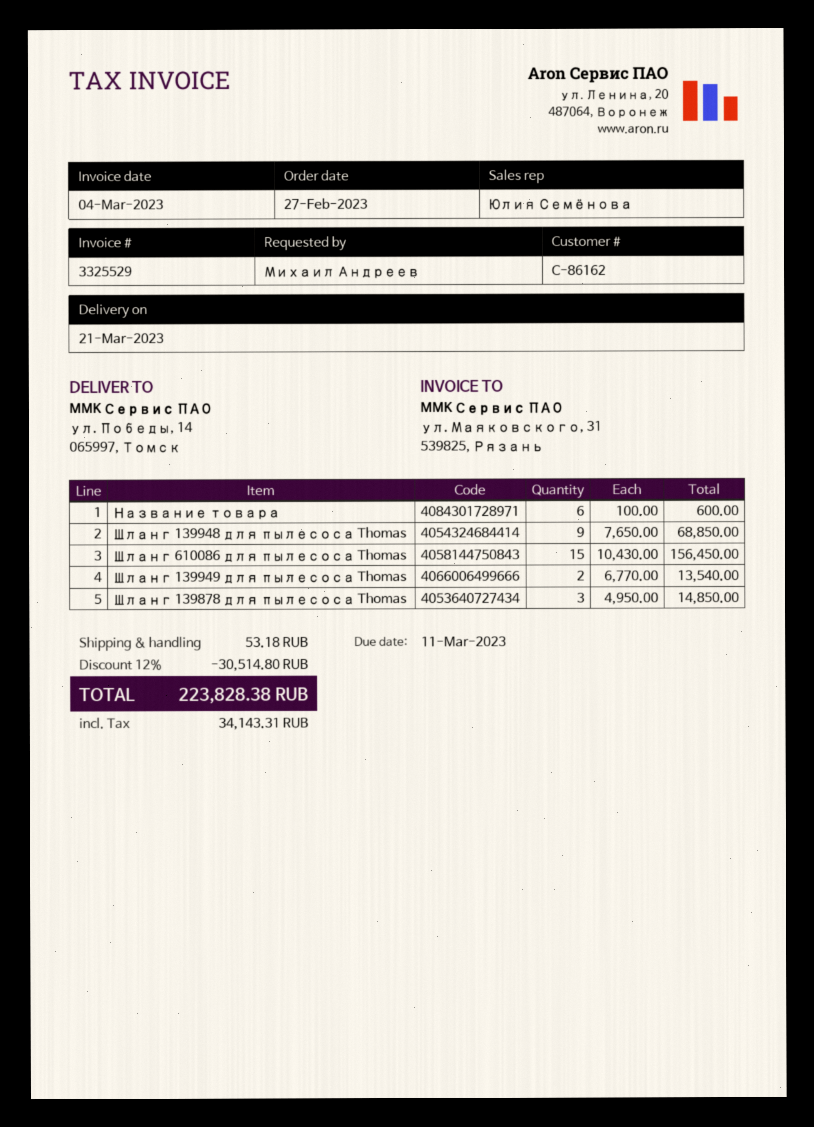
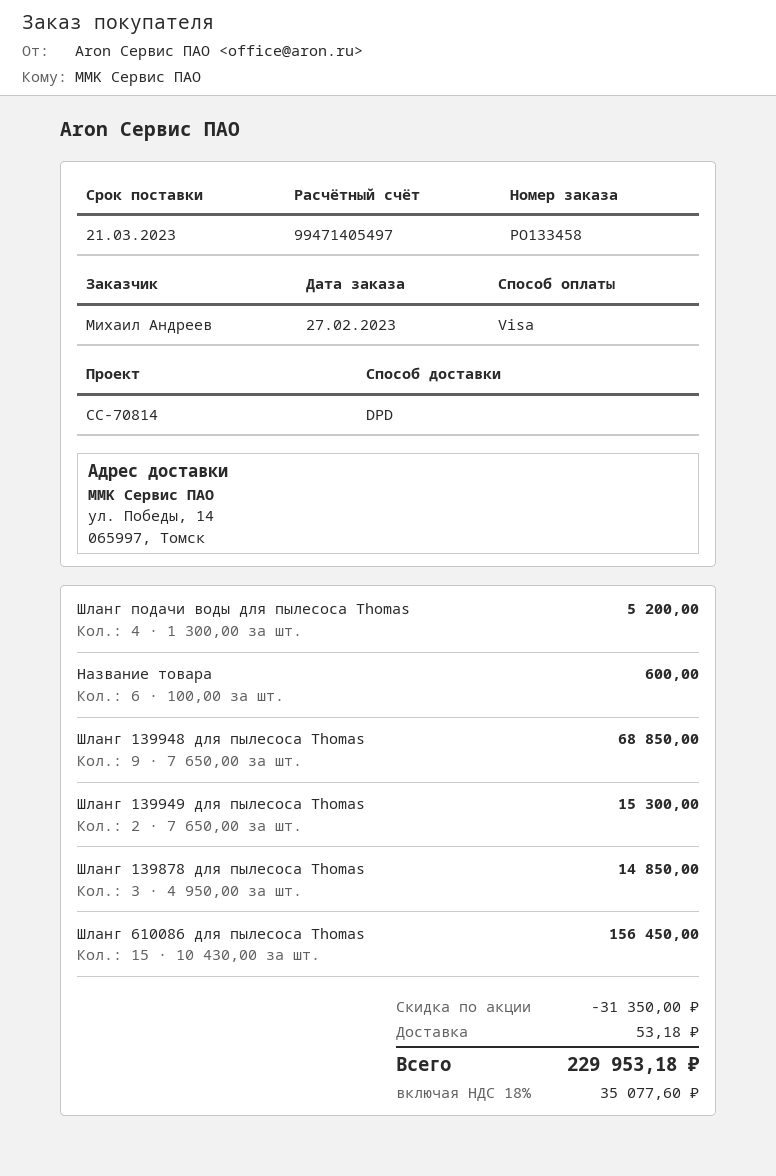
Шланг 139949 для пылесоса Thomas: 2 x 6770.00 = 13540.00 -> 2 x 7650.00 = 15300.00
Шланг подачи воды для пылесоса Thomas: none -> 4 x 1300.00 = 5200.00
discount: 30514.80 -> 31350.00
tax: 34143.31 -> 35077.60
total: 223828.38 -> 229953.18

